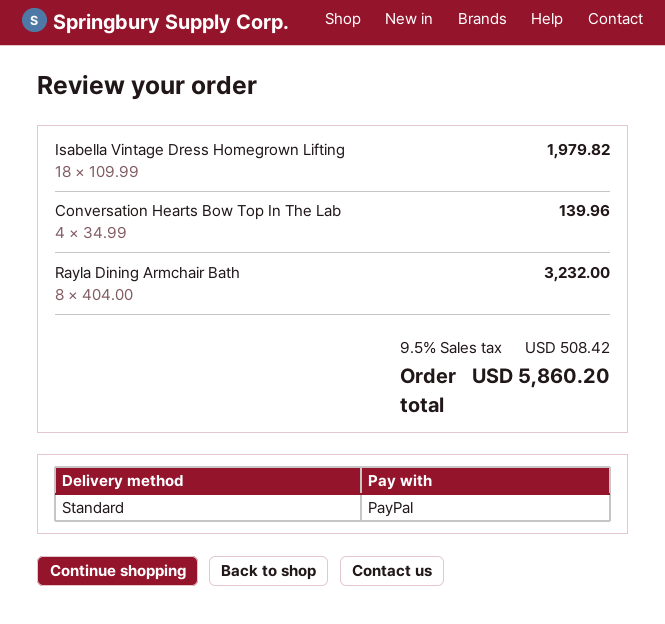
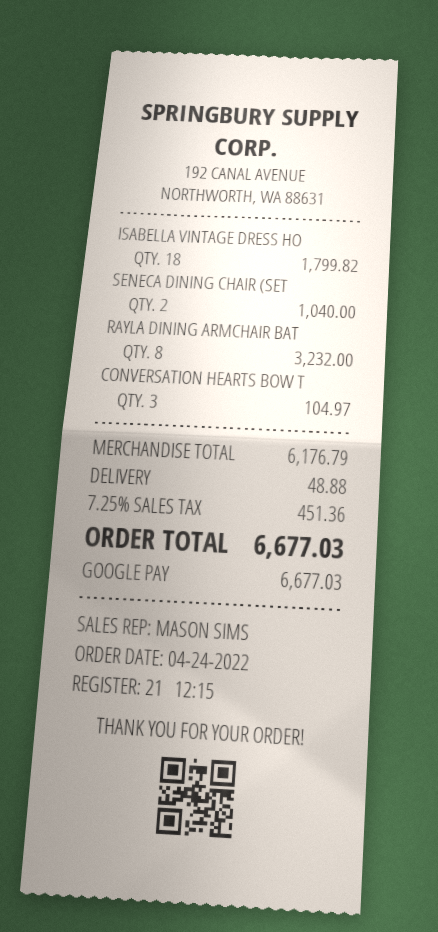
payment method: PayPal -> Google Pay
Isabella Vintage Dress Homegrown Lifting: 18 for 1979.82 -> 18 for 1799.82
Conversation Hearts Bow Top In The Lab: 4 for 139.96 -> 3 for 104.97
SENECA DINING CHAIR (SET: none -> 2 for 1040.00
shipping: none -> 48.88
tax: 9.5% = 508.42 -> 7.25% = 451.36
total: 5860.20 -> 6677.03

